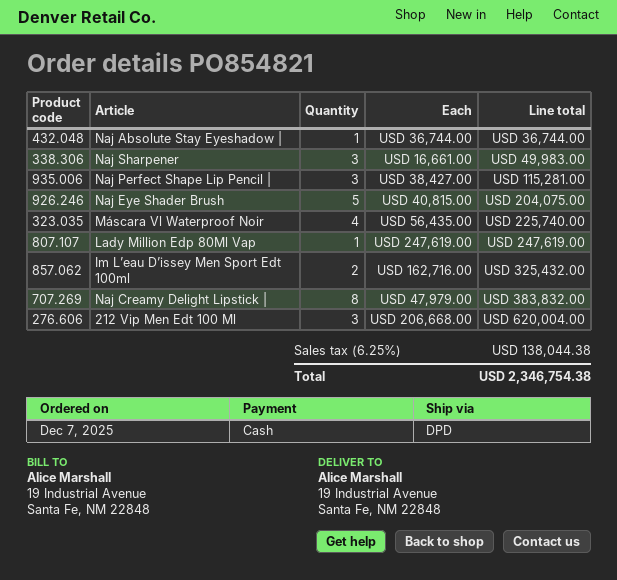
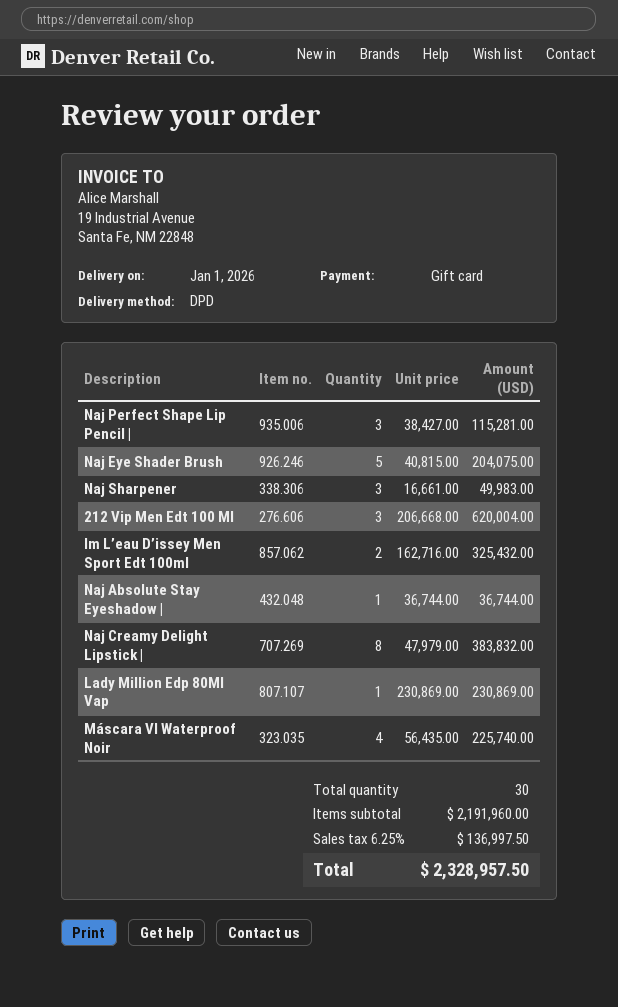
payment method: cash -> gift card
Lady Million Edp 80Ml Vap: 1 x 247619.00 = 247619.00 -> 1 x 230869.00 = 230869.00
tax: 6.25% = 138044.38 -> 6.25% = 136997.50
total: 2346754.38 -> 2328957.50

